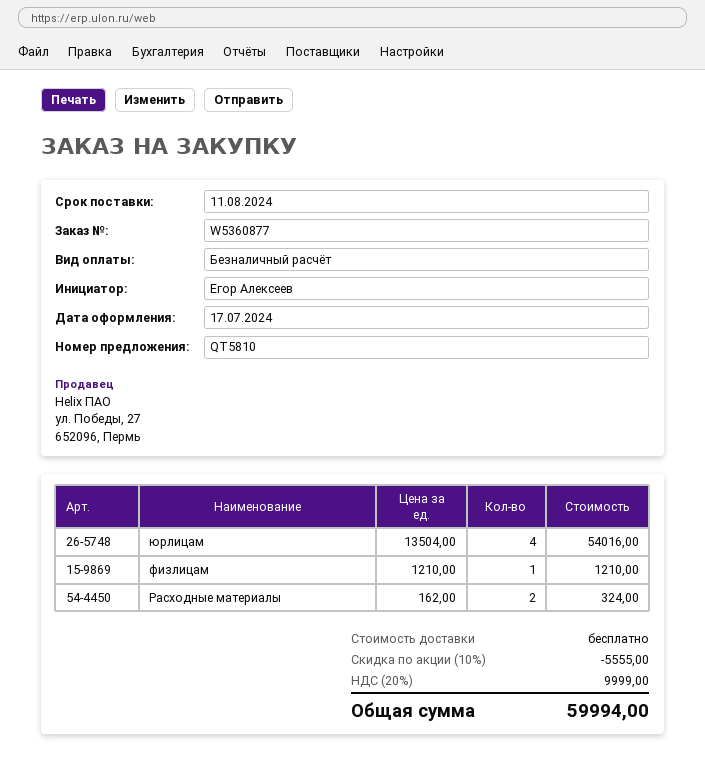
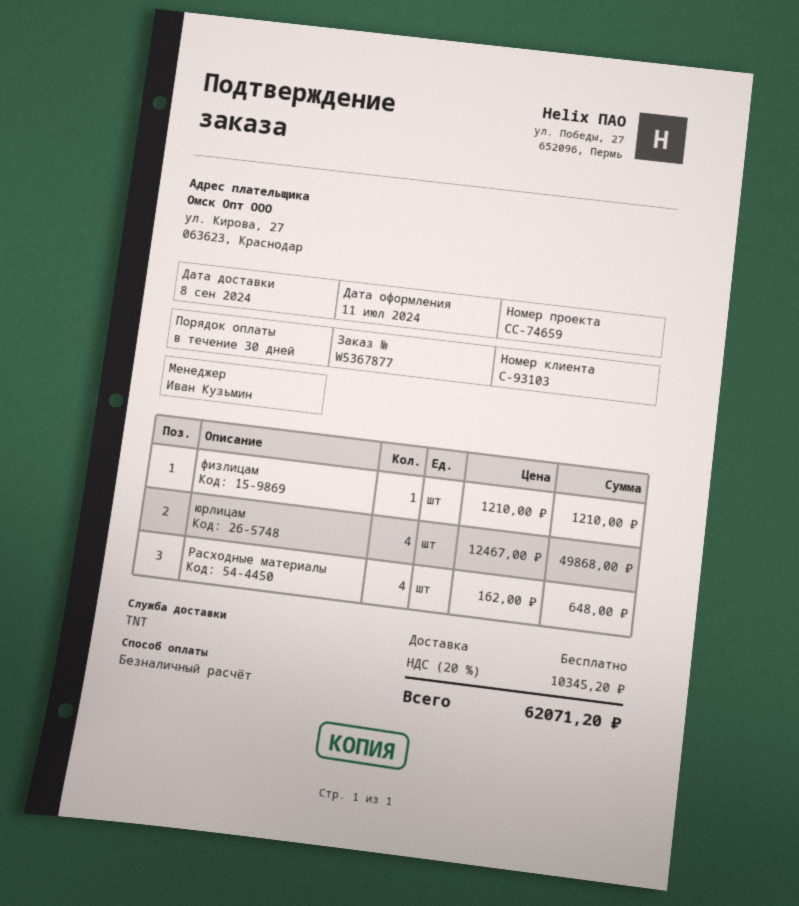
order number: W5360877 -> W5367877
order date: 2024-07-17 -> 2024-07-11
delivery date: 2024-08-11 -> 2024-09-08
юрлицам: 4 x 13504.00 = 54016.00 -> 4 x 12467.00 = 49868.00
Расходные материалы: 2 x 162.00 = 324.00 -> 4 x 162.00 = 648.00
discount: 10% = 5555.00 -> none
tax: 20% = 9999.00 -> 20% = 10345.20
total: 59994.00 -> 62071.20

